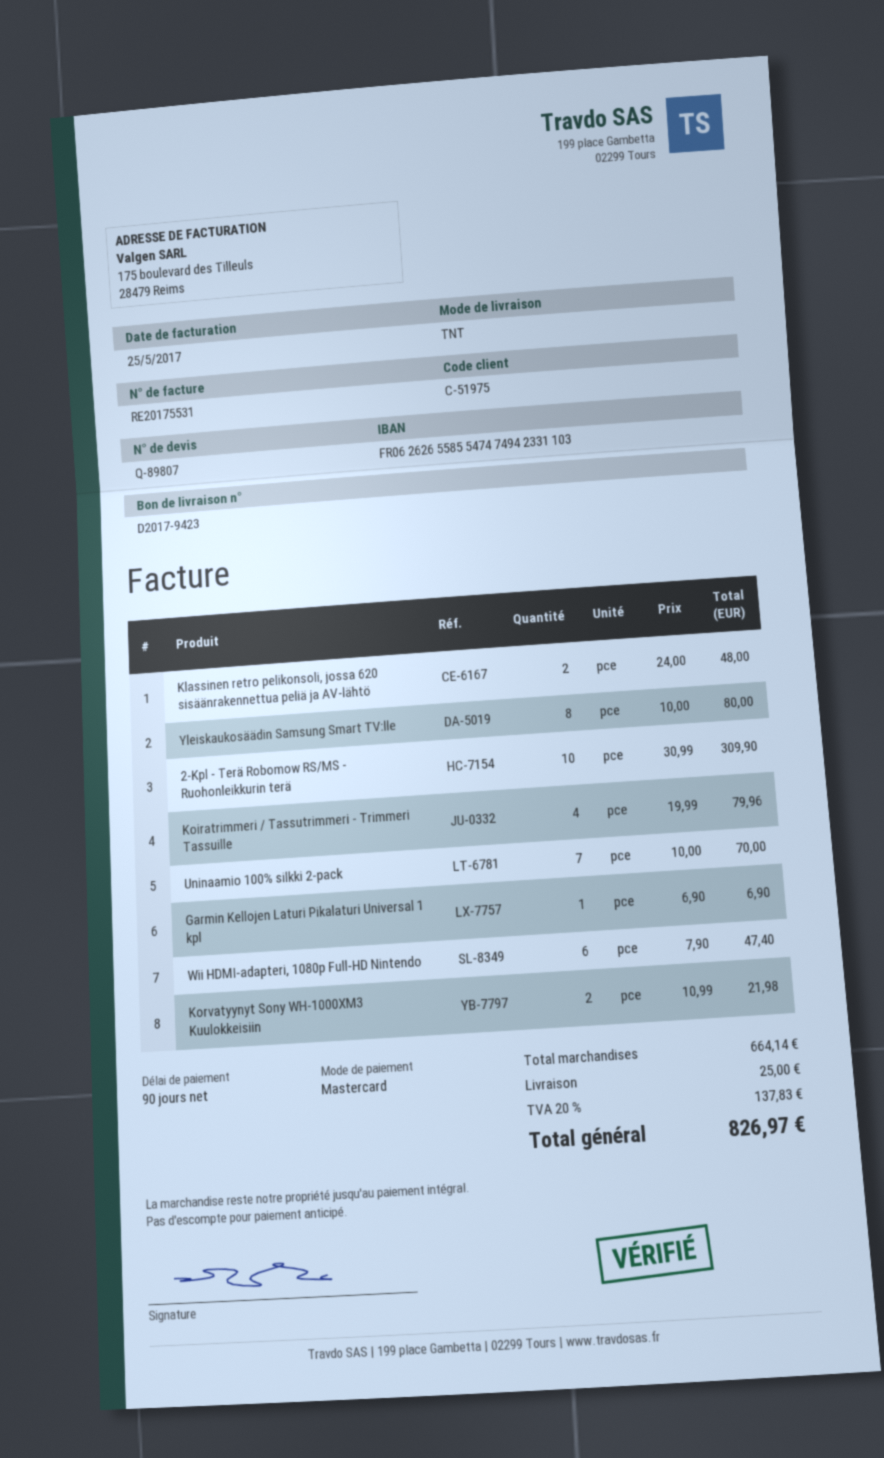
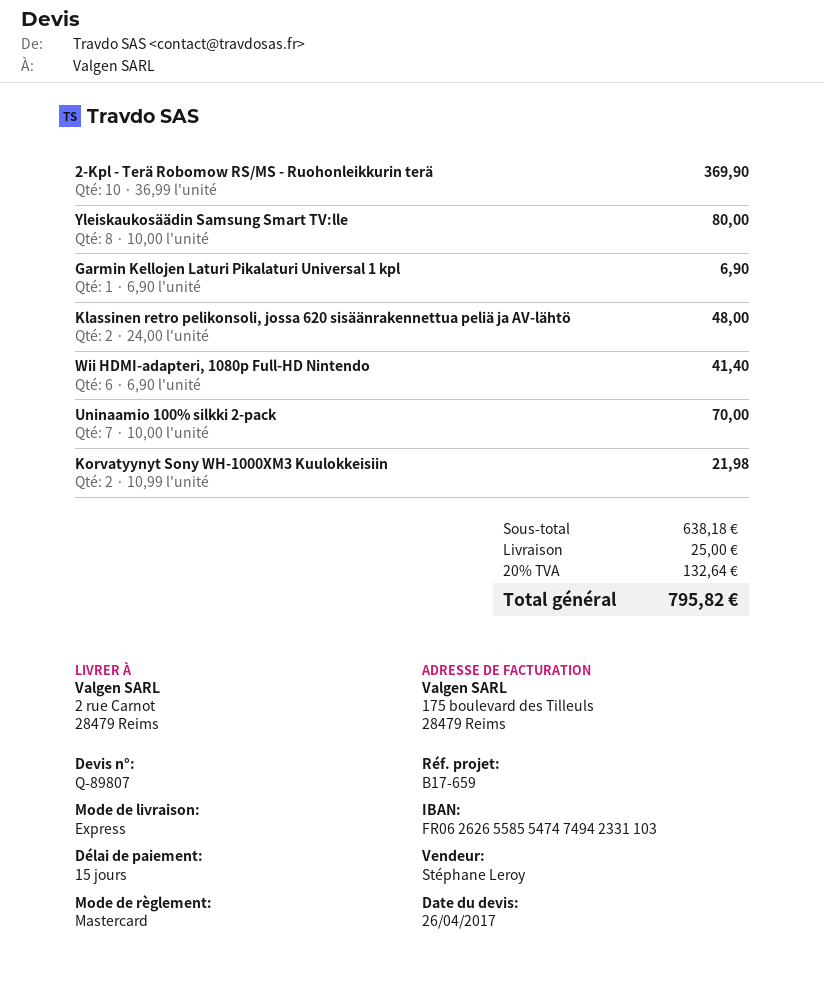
payment terms: 90 days -> 15 days
shipping method: TNT -> express
2-Kpl - Terä Robomow RS/MS - Ruohonleikkurin terä: 10 x 30.99 = 309.90 -> 10 x 36.99 = 369.90
Koiratrimmeri / Tassutrimmeri - Trimmeri Tassuille: 4 x 19.99 = 79.96 -> none
Wii HDMI-adapteri, 1080p Full-HD Nintendo: 6 x 7.90 = 47.40 -> 6 x 6.90 = 41.40
subtotal: 664.14 -> 638.18
tax: 20% = 137.83 -> 20% = 132.64
total: 826.97 -> 795.82

